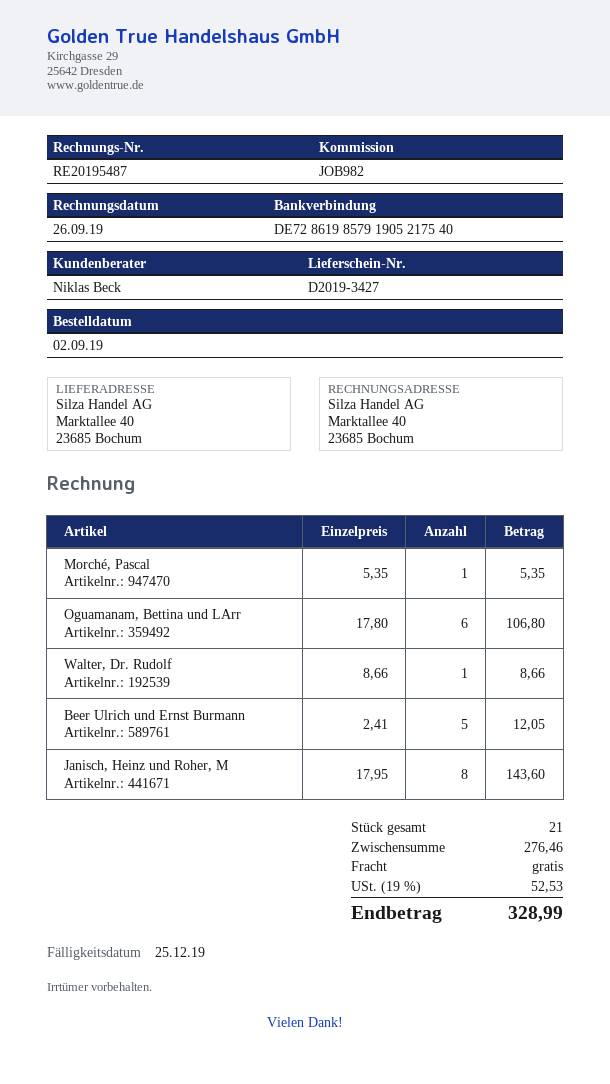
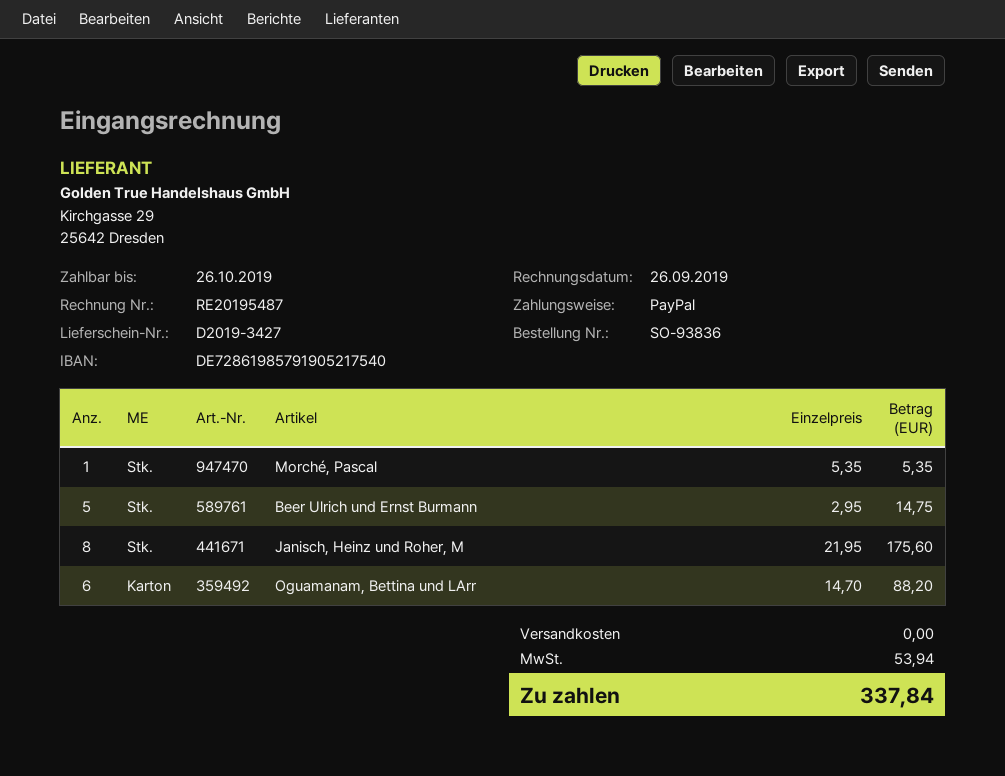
due date: 2019-12-25 -> 2019-10-26
Oguamanam, Bettina und LArr: 6 x 17.80 = 106.80 -> 6 x 14.70 = 88.20
Walter, Dr. Rudolf: 1 x 8.66 = 8.66 -> none
Beer Ulrich und Ernst Burmann: 5 x 2.41 = 12.05 -> 5 x 2.95 = 14.75
Janisch, Heinz und Roher, M: 8 x 17.95 = 143.60 -> 8 x 21.95 = 175.60
tax: 52.53 -> 53.94
total: 328.99 -> 337.84

